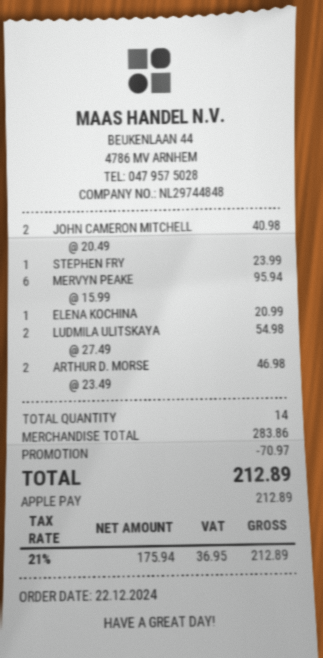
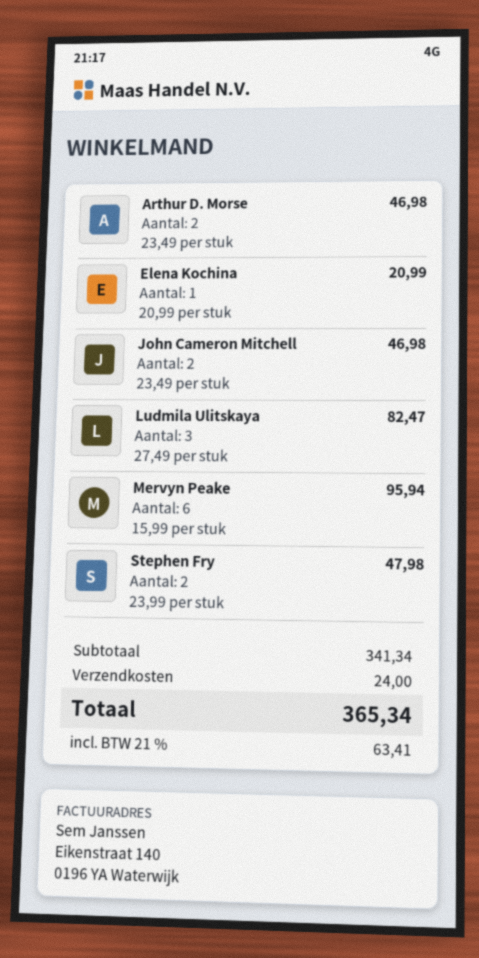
JOHN CAMERON MITCHELL: 2 x 20.49 = 40.98 -> 2 x 23.49 = 46.98
STEPHEN FRY: 1 x 23.99 = 23.99 -> 2 x 23.99 = 47.98
LUDMILA ULITSKAYA: 2 x 27.49 = 54.98 -> 3 x 27.49 = 82.47
subtotal: 283.86 -> 341.34
discount: 70.97 -> none
shipping: none -> 24.00
tax: 21% = 36.95 -> 21% = 63.41
total: 212.89 -> 365.34

